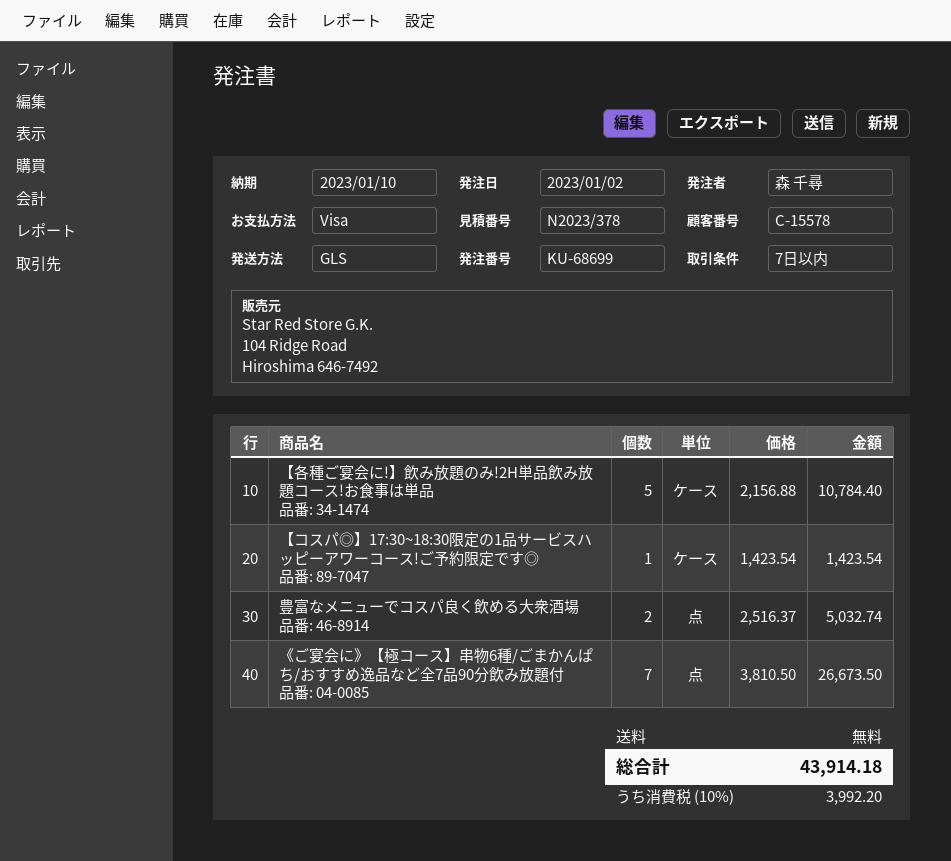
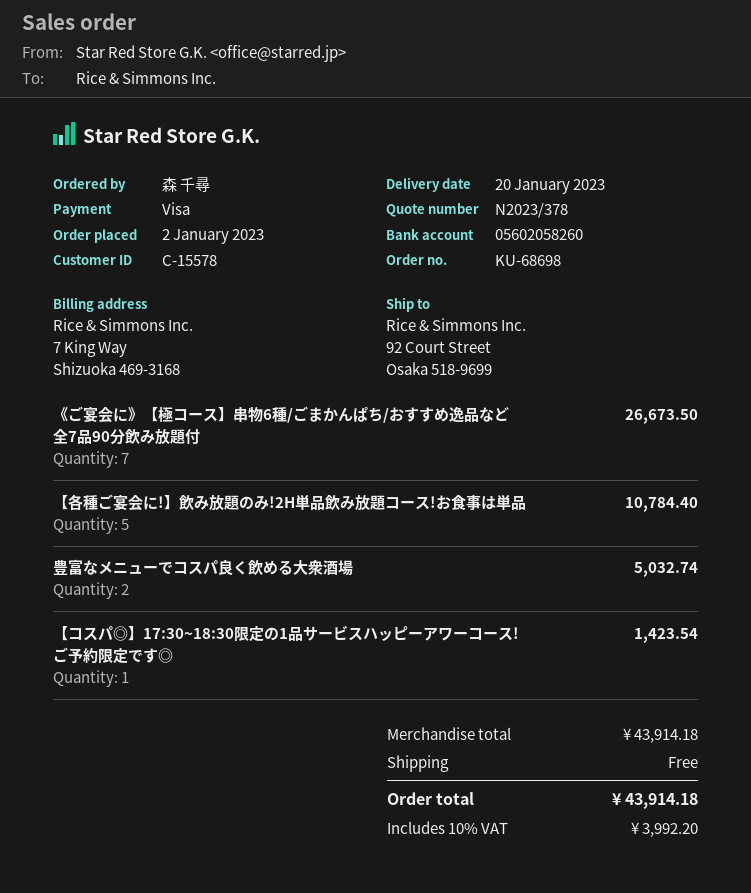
order number: KU-68699 -> KU-68698
delivery date: 2023-01-10 -> 2023-01-20

